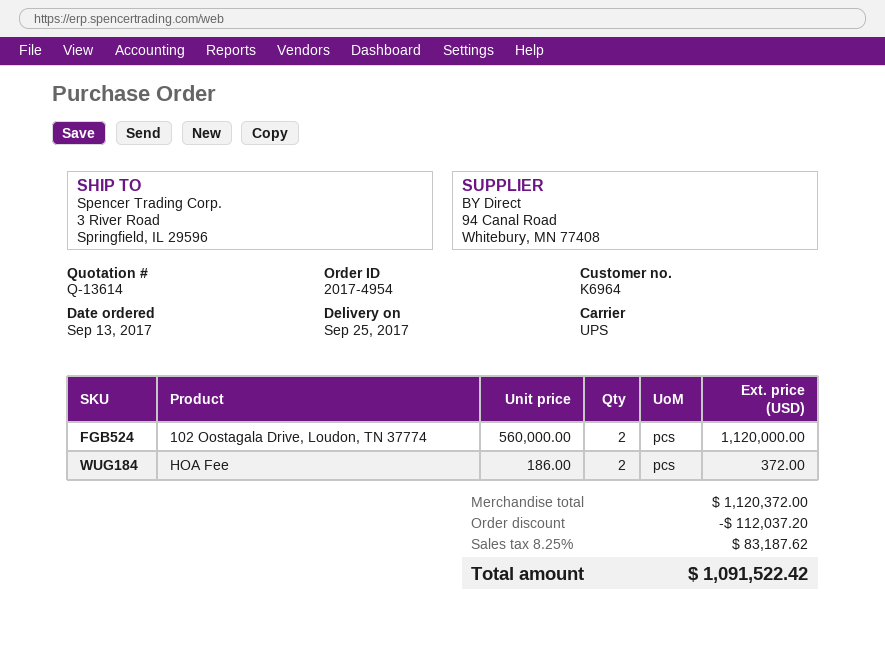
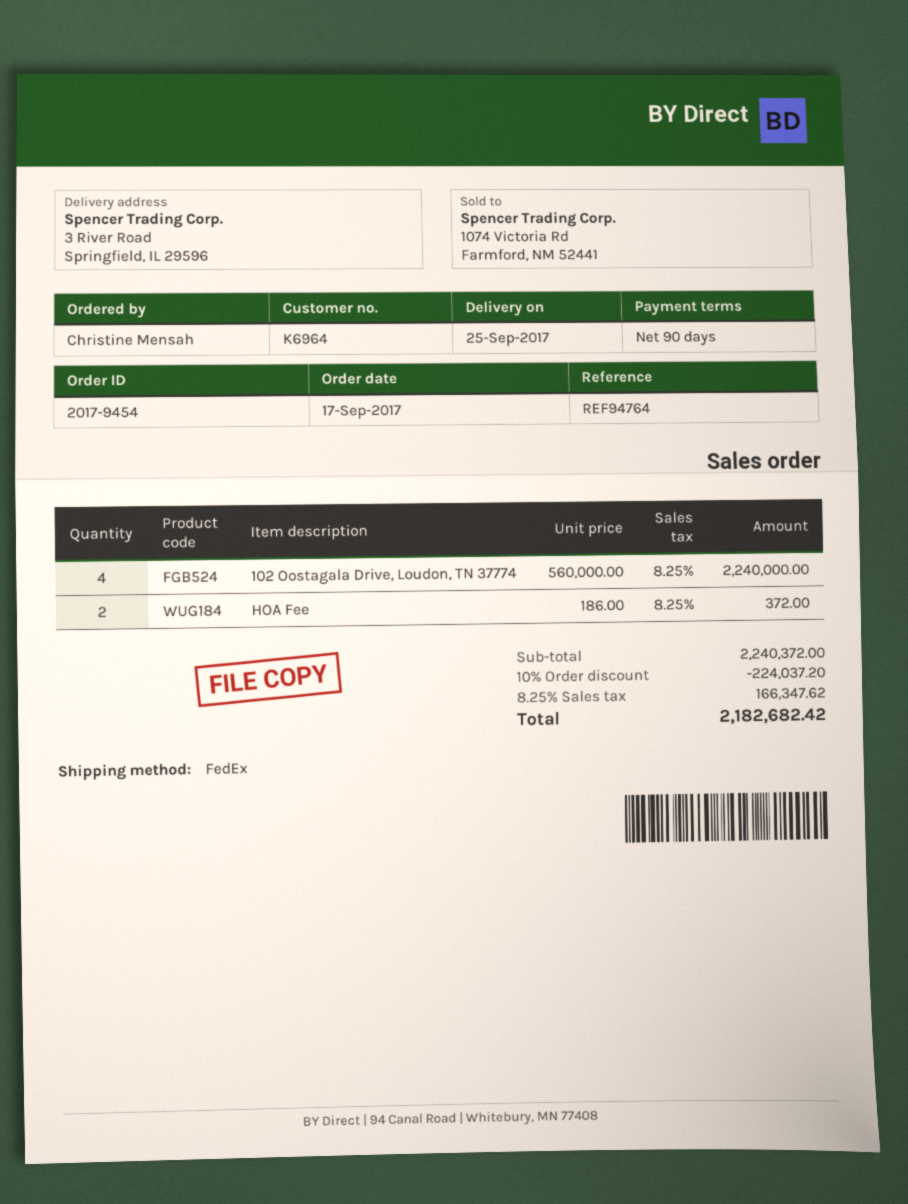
order number: 2017-4954 -> 2017-9454
order date: 2017-09-13 -> 2017-09-17
shipping method: UPS -> FedEx
102 Oostagala Drive, Loudon, TN 37774: 2 x 560000.00 = 1120000.00 -> 4 x 560000.00 = 2240000.00
subtotal: 1120372.00 -> 2240372.00
discount: 112037.20 -> 224037.20
tax: 8.25% = 83187.62 -> 8.25% = 166347.62
total: 1091522.42 -> 2182682.42

